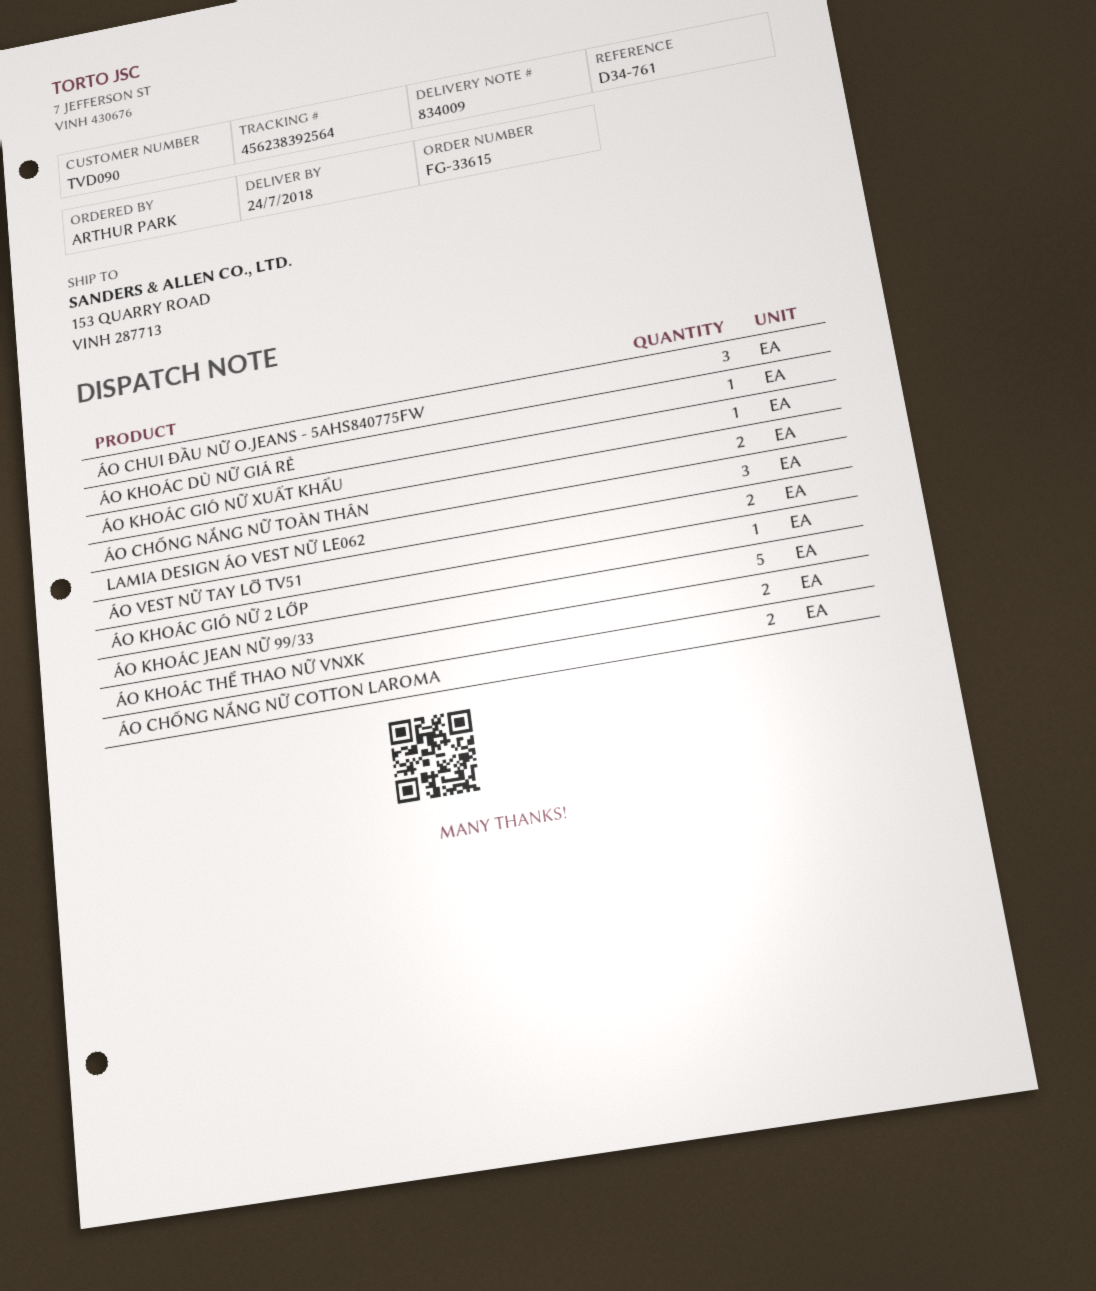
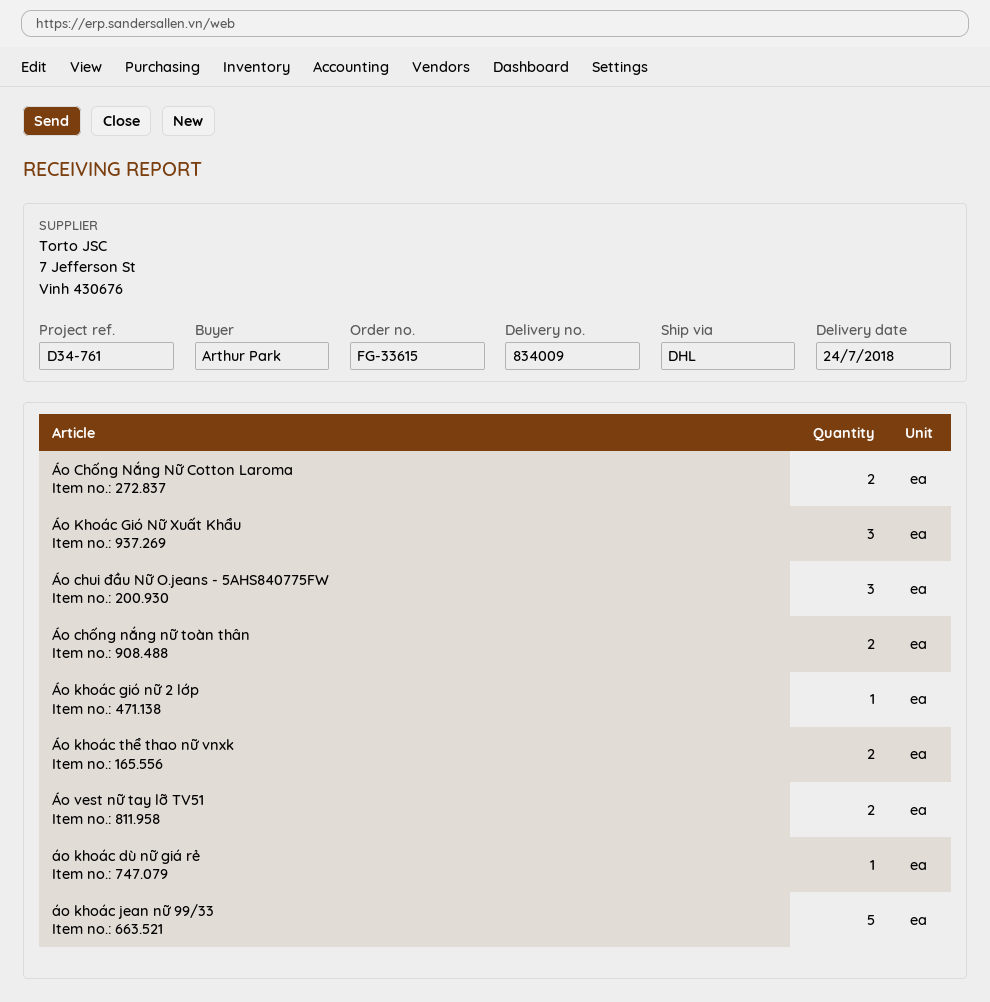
ÁO KHOÁC GIÓ NỮ XUẤT KHẨU: 1 -> 3
LAMIA DESIGN ÁO VEST NỮ LE062: 3 -> none

